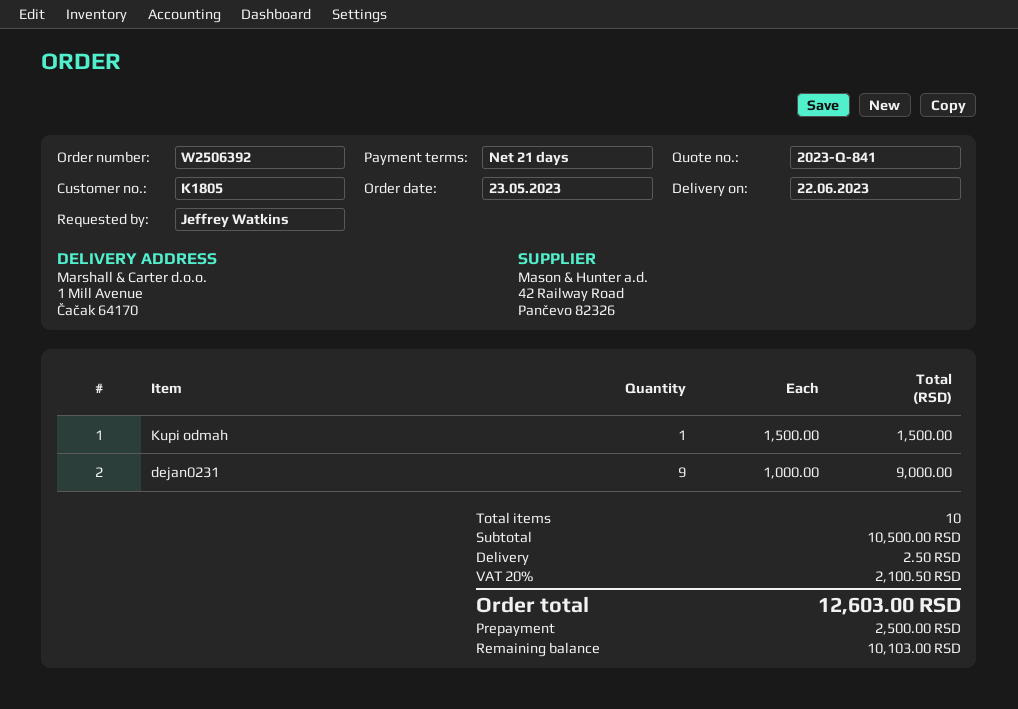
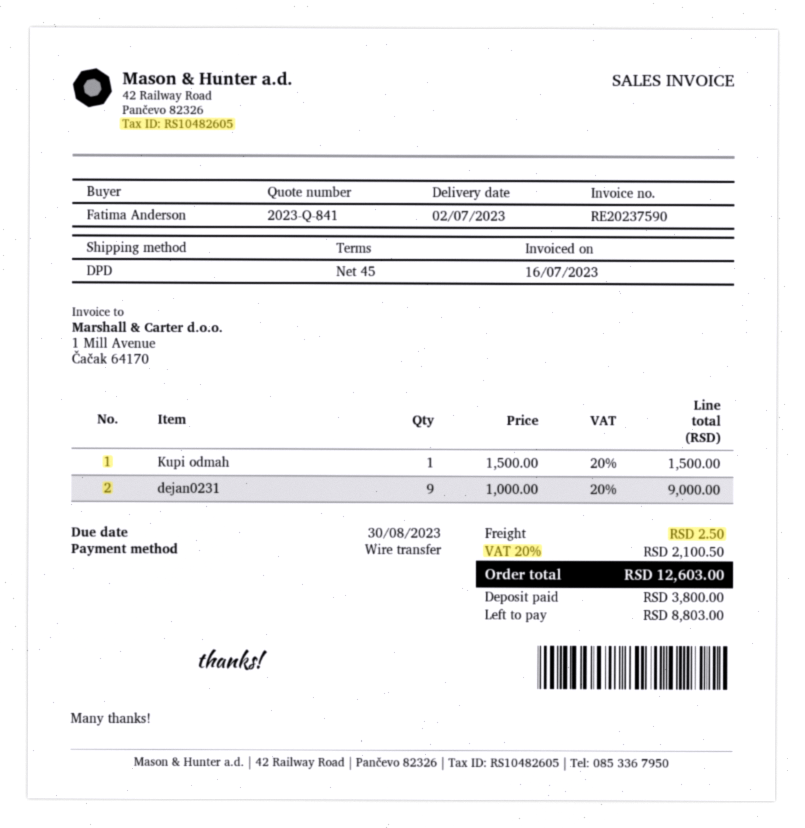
delivery date: 2023-06-22 -> 2023-07-02
payment terms: 21 days -> 45 days
ordered by: Jeffrey Watkins -> Fatima Anderson
deposit: 2500.00 -> 3800.00
balance: 10103.00 -> 8803.00

